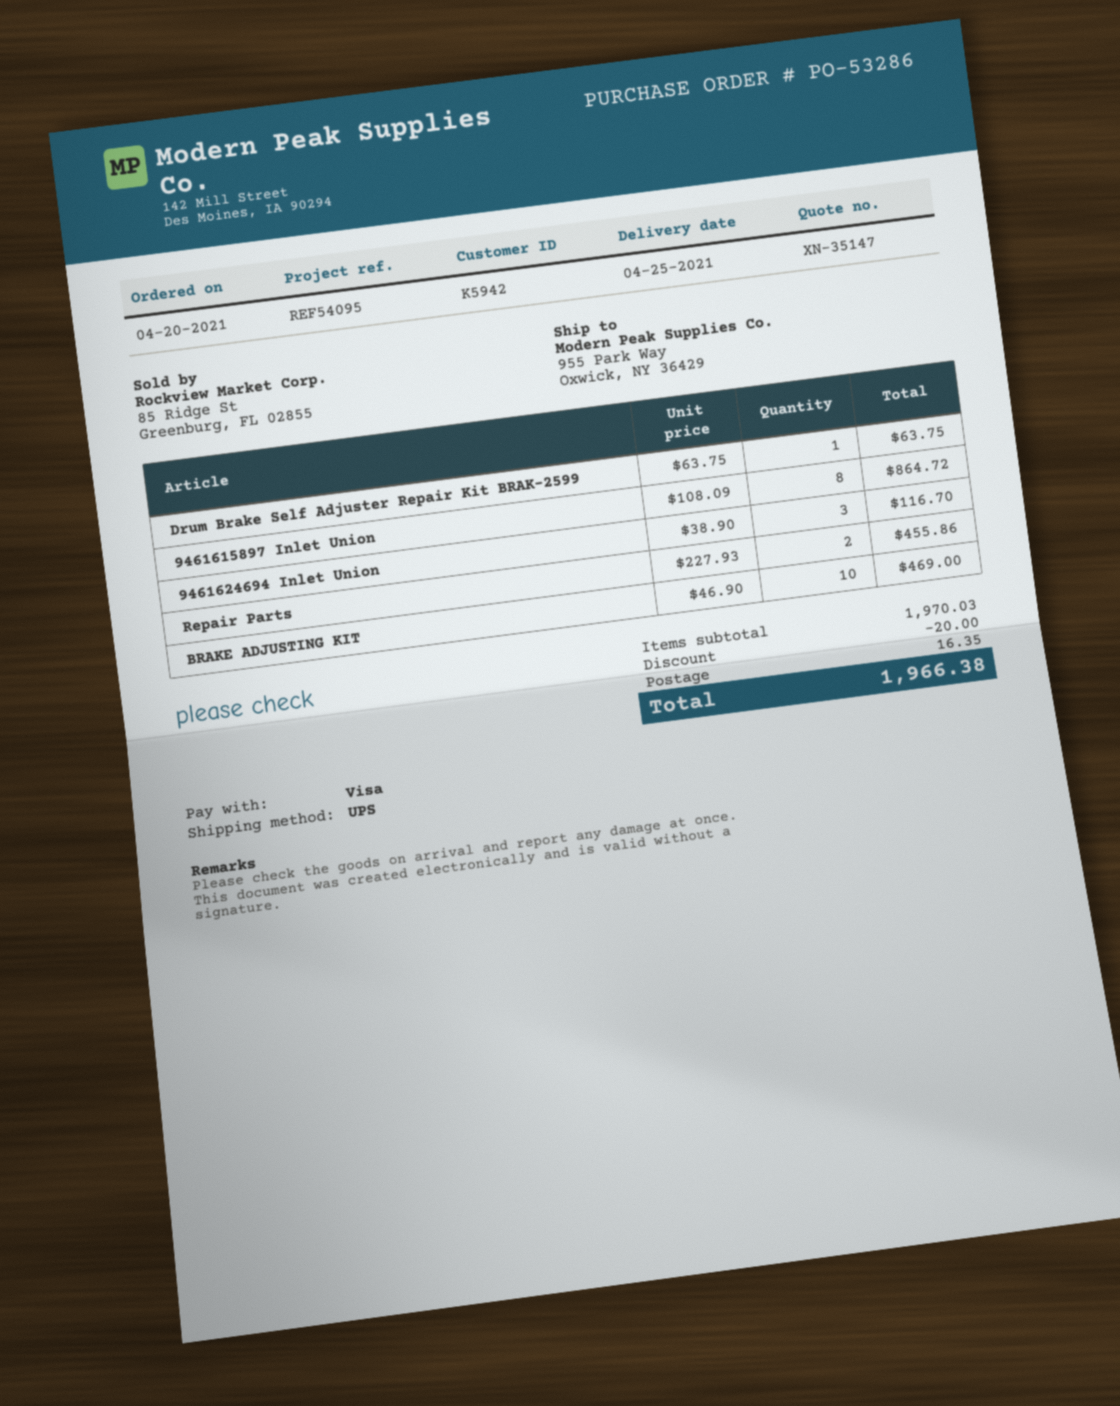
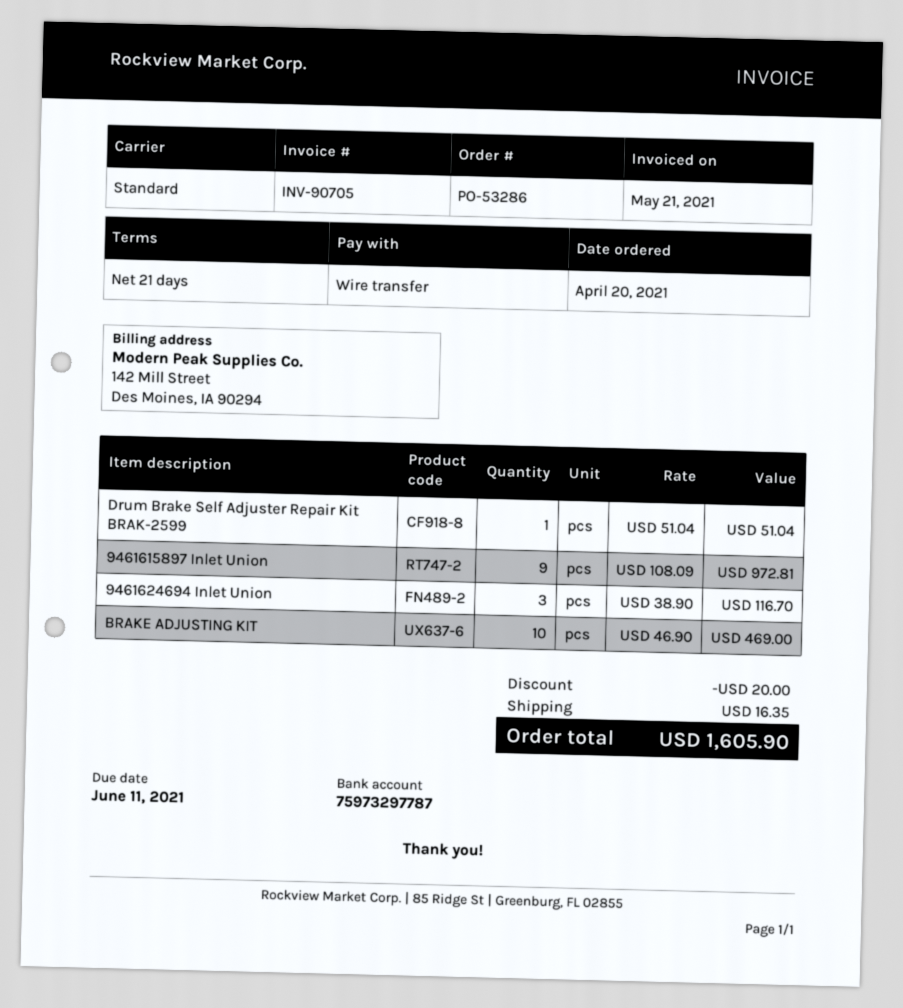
payment method: Visa -> bank transfer
shipping method: UPS -> standard
Drum Brake Self Adjuster Repair Kit BRAK-2599: 1 x 63.75 = 63.75 -> 1 x 51.04 = 51.04
9461615897 Inlet Union: 8 x 108.09 = 864.72 -> 9 x 108.09 = 972.81
Repair Parts: 2 x 227.93 = 455.86 -> none
total: 1966.38 -> 1605.90

